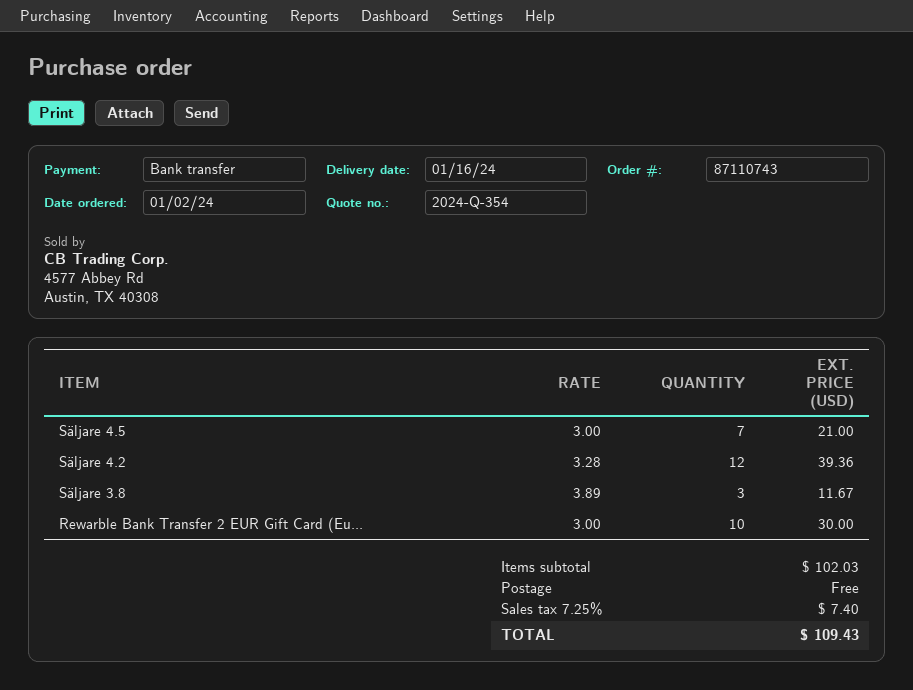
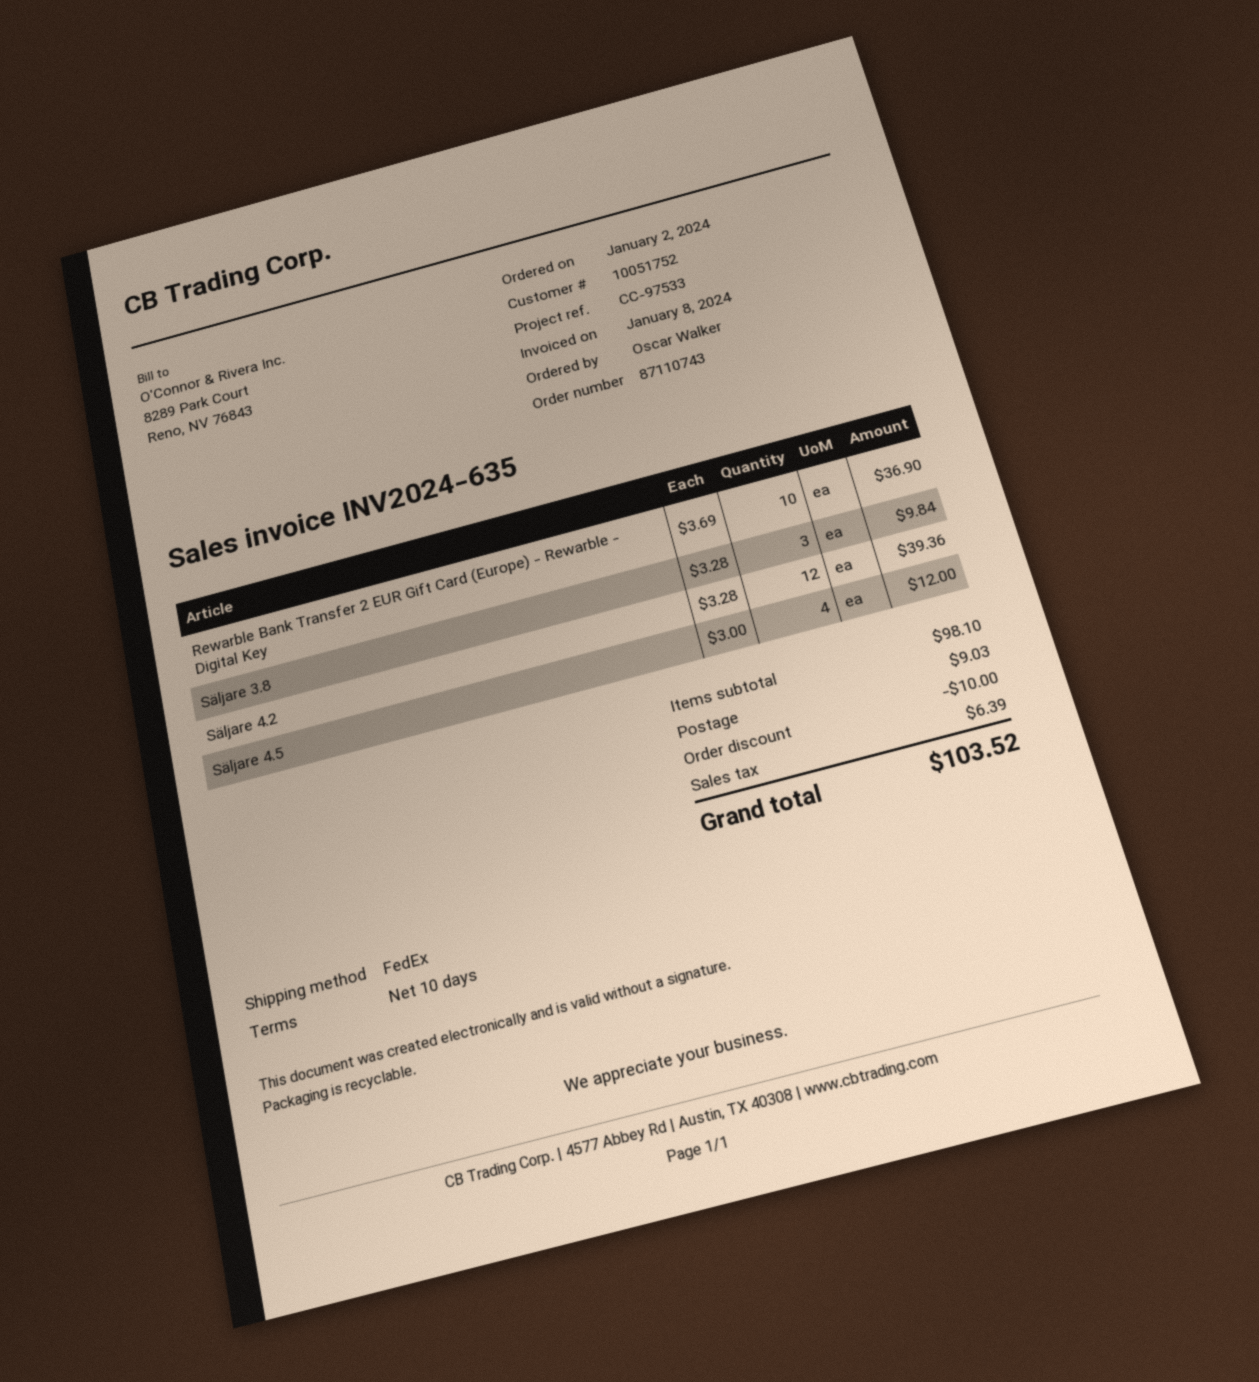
Säljare 4.5: 7 x 3.00 = 21.00 -> 4 x 3.00 = 12.00
Säljare 3.8: 3 x 3.89 = 11.67 -> 3 x 3.28 = 9.84
Rewarble Bank Transfer 2 EUR Gift Card (Eu...: 10 x 3.00 = 30.00 -> 10 x 3.69 = 36.90
subtotal: 102.03 -> 98.10
discount: none -> 10.00
shipping: 0.00 -> 9.03
tax: 7.40 -> 6.39
total: 109.43 -> 103.52

